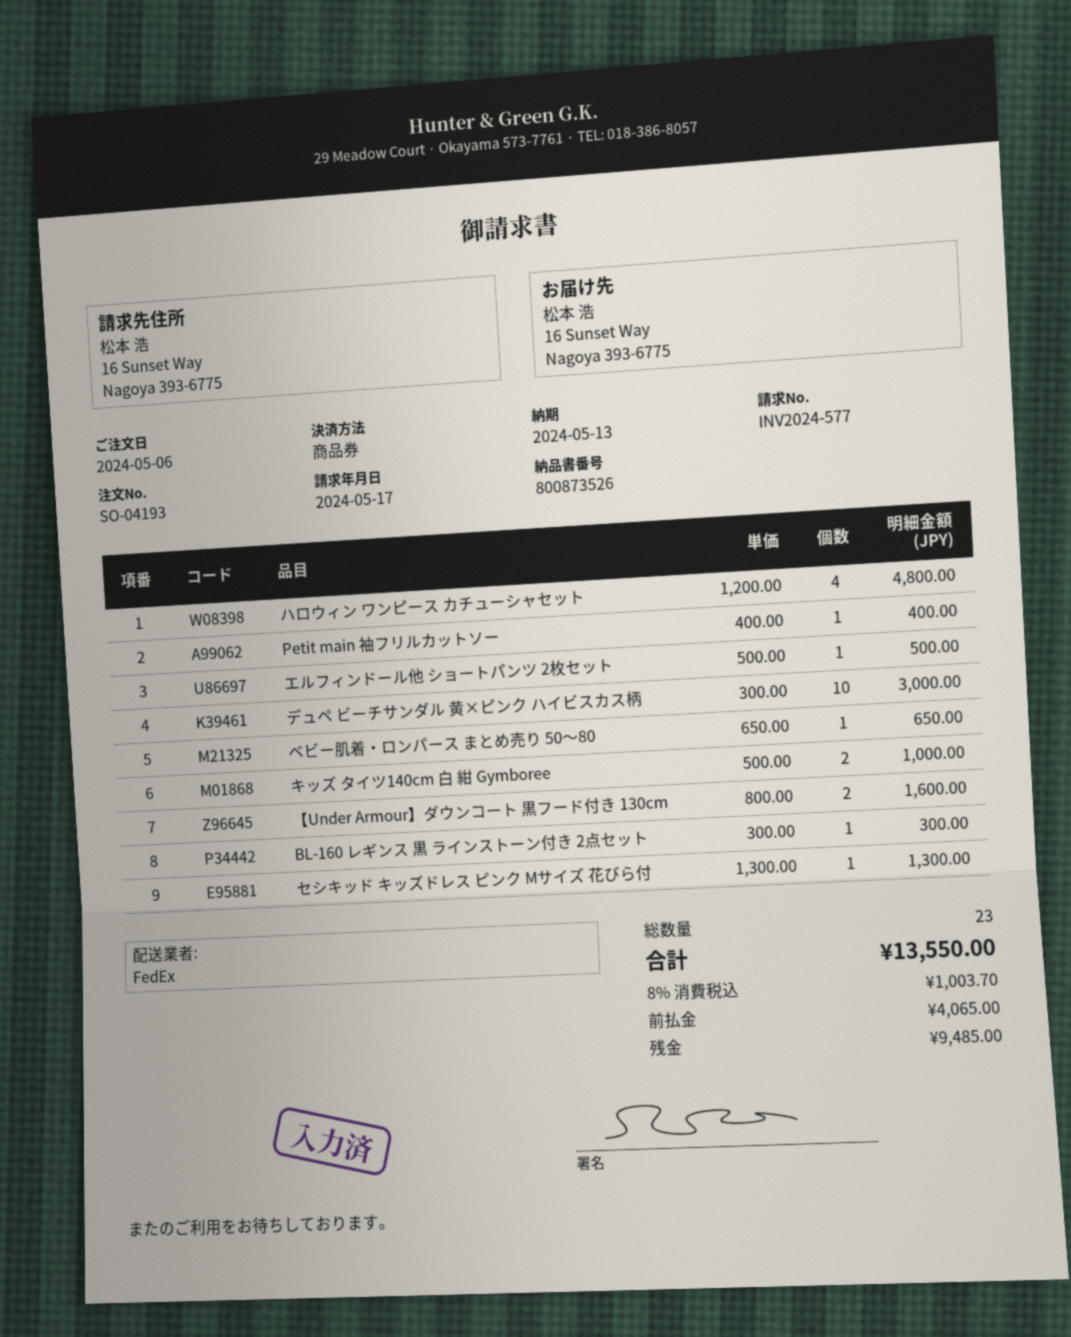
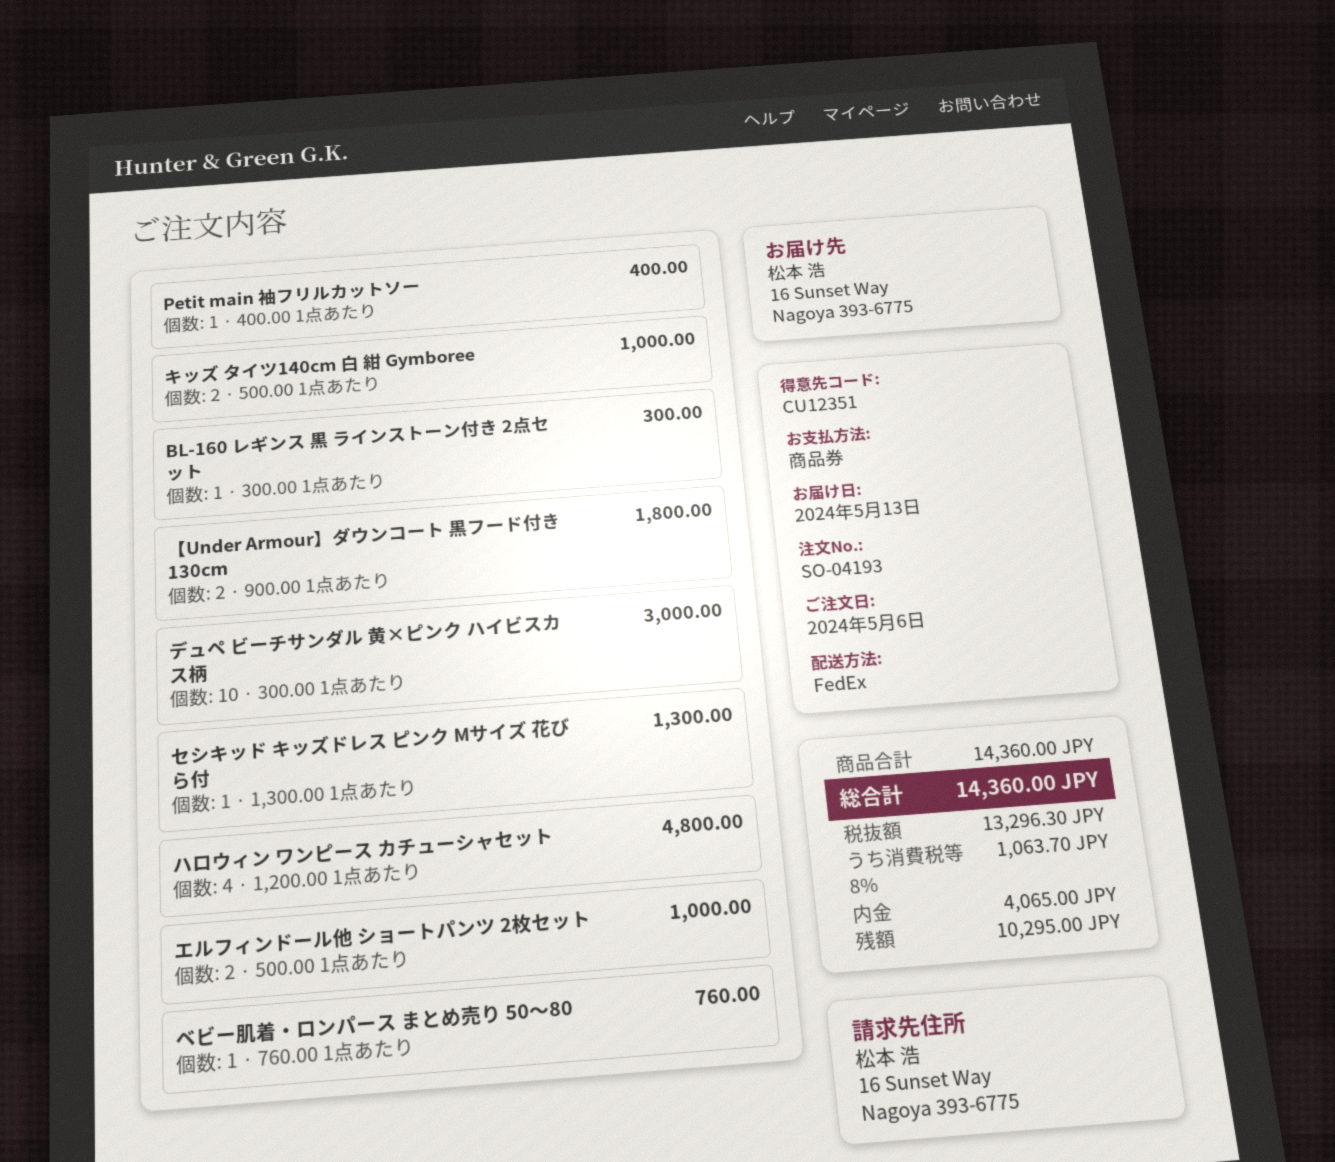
エルフィンドール他 ショートパンツ 2枚セット: 1 x 500.00 = 500.00 -> 2 x 500.00 = 1000.00
ベビー肌着・ロンパース まとめ売り 50〜80: 1 x 650.00 = 650.00 -> 1 x 760.00 = 760.00
【Under Armour】ダウンコート 黒フード付き 130cm: 2 x 800.00 = 1600.00 -> 2 x 900.00 = 1800.00
tax: 8% = 1003.70 -> 8% = 1063.70
total: 13550.00 -> 14360.00
balance: 9485.00 -> 10295.00

